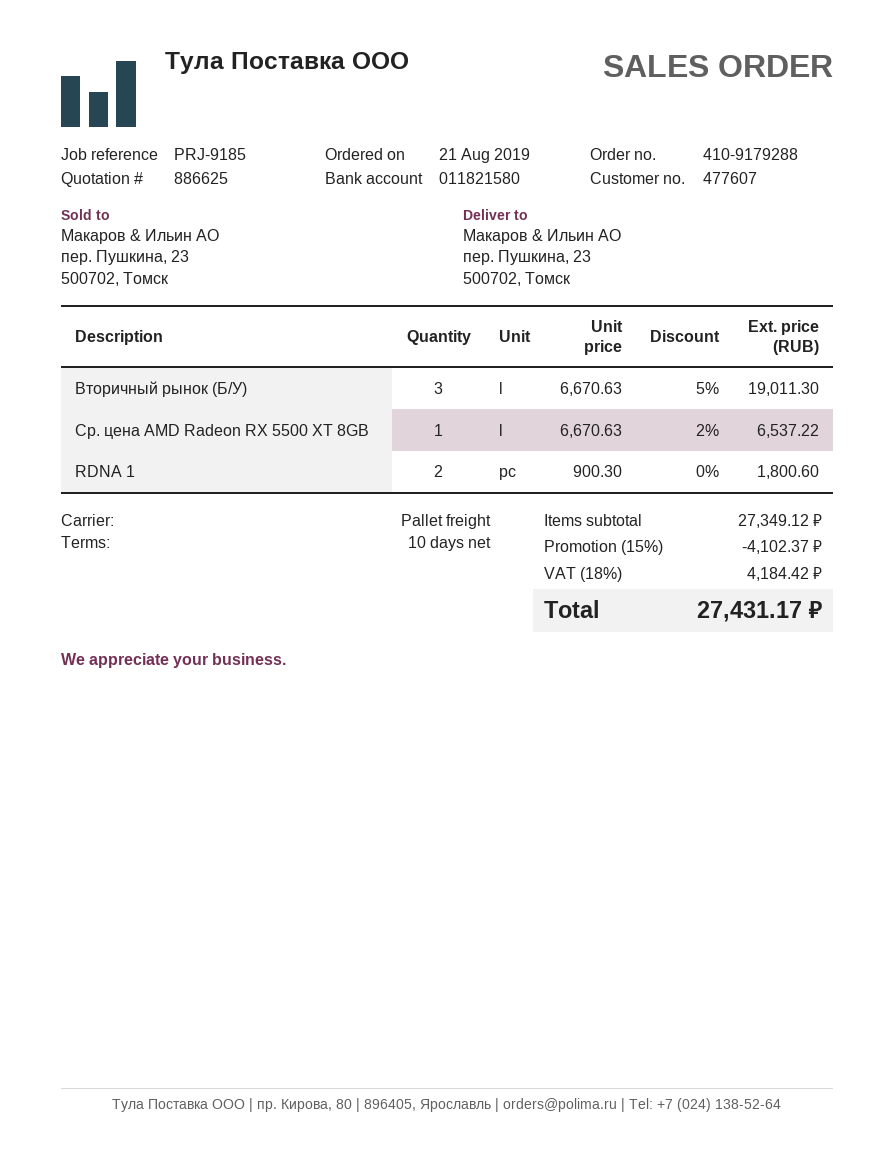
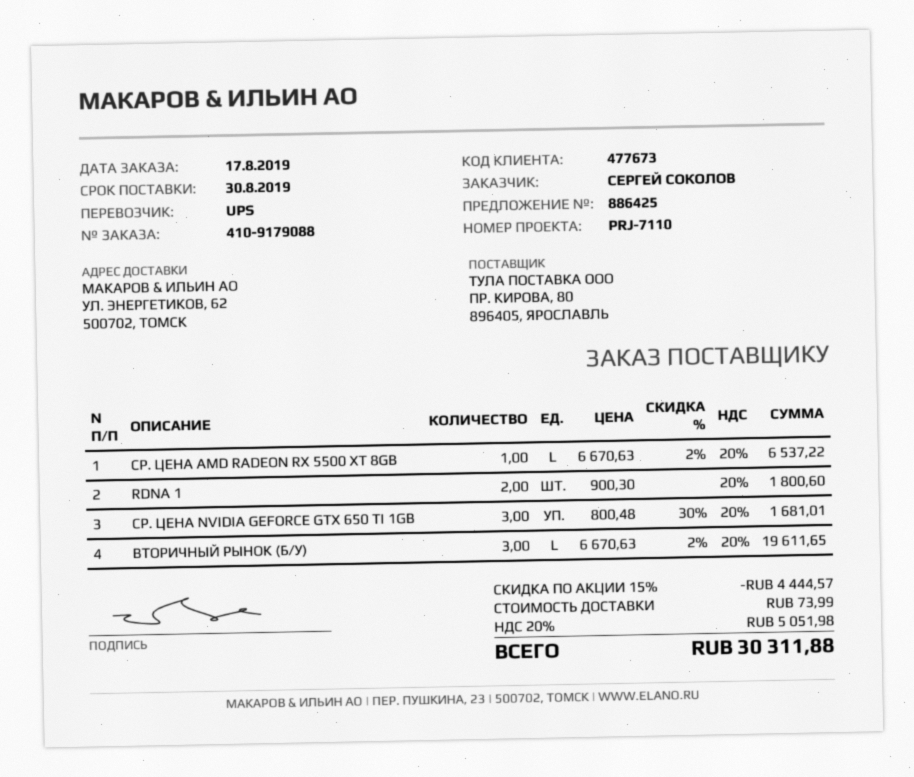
quote number: 886625 -> 886425
order number: 410-9179288 -> 410-9179088
order date: 2019-08-21 -> 2019-08-17
customer number: 477607 -> 477673
reference: PRJ-9185 -> PRJ-7110
shipping method: pallet freight -> UPS
ship to: пер. Пушкина, 23, 500702, Томск -> УЛ. ЭНЕРГЕТИКОВ, 62, 500702, ТОМСК
Вторичный рынок (Б/У): 3 x 6670.63 - 5% = 19011.30 -> 3 x 6670.63 - 2% = 19611.65
СР. ЦЕНА NVIDIA GEFORCE GTX 650 TI 1GB: none -> 3 x 800.48 - 30% = 1681.01
discount: 15% = 4102.37 -> 15% = 4444.57
shipping: none -> 73.99
tax: 18% = 4184.42 -> 20% = 5051.98
total: 27431.17 -> 30311.88

